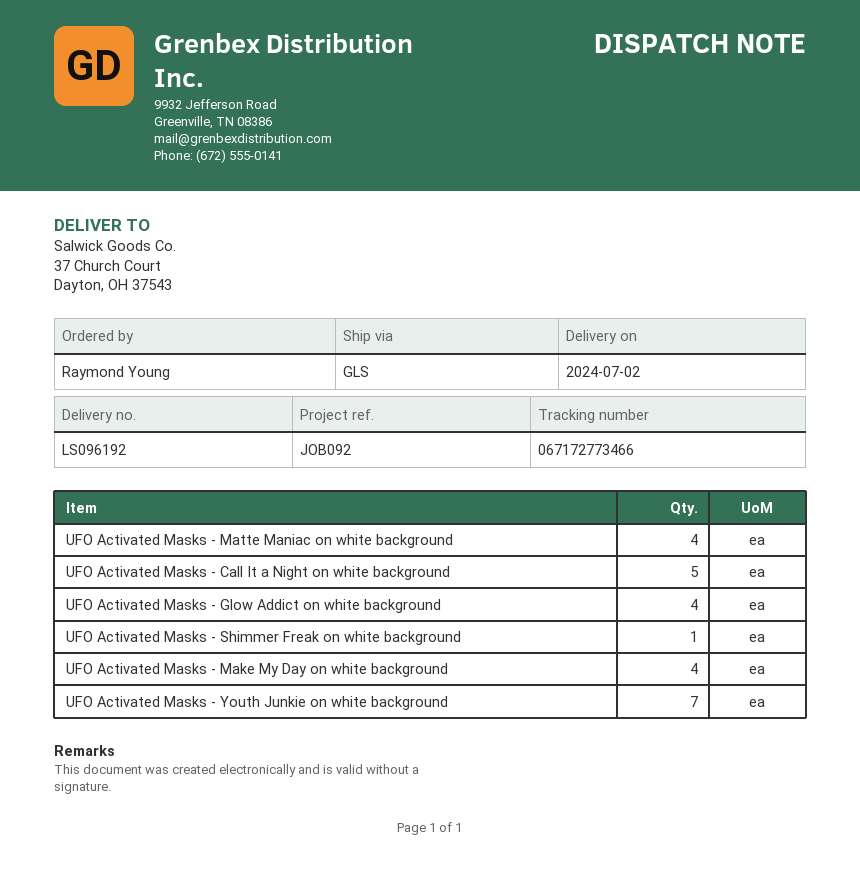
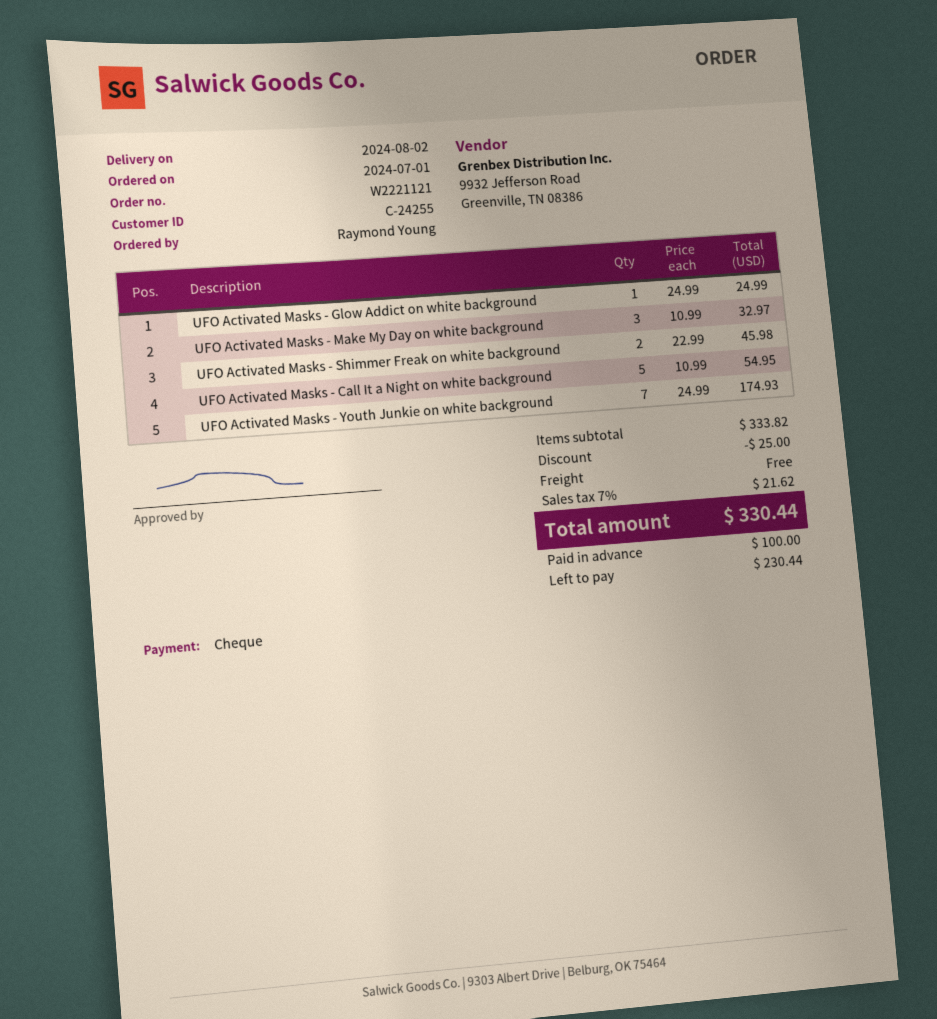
delivery date: 2024-07-02 -> 2024-08-02
UFO Activated Masks - Matte Maniac on white background: 4 -> none
UFO Activated Masks - Glow Addict on white background: 4 -> 1
UFO Activated Masks - Shimmer Freak on white background: 1 -> 2
UFO Activated Masks - Make My Day on white background: 4 -> 3

